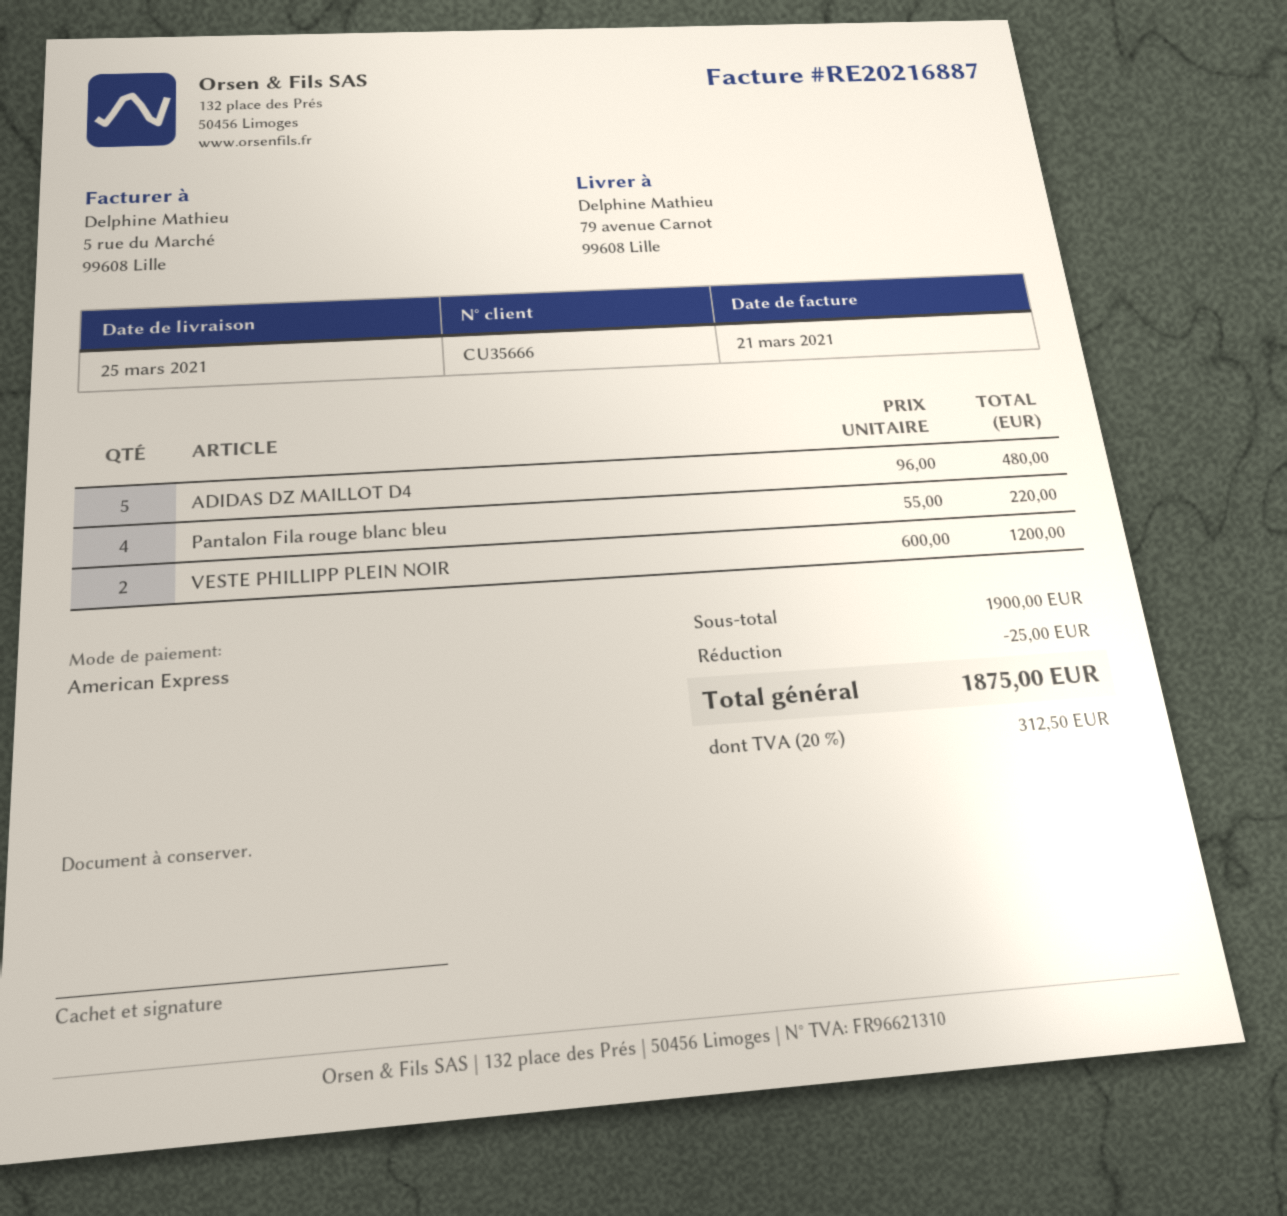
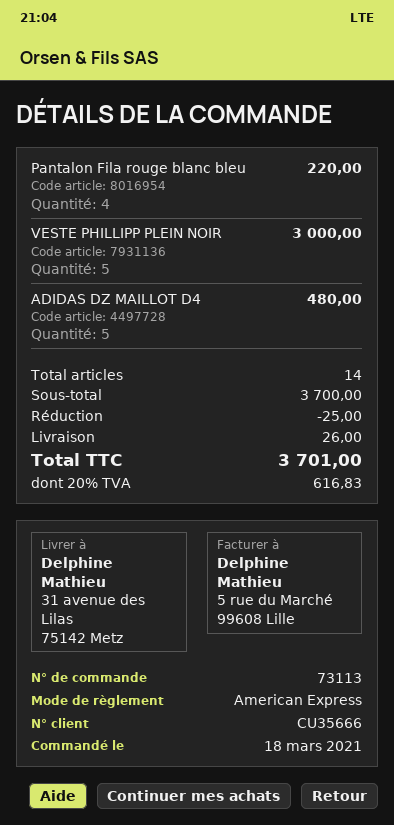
ship to: 79 avenue Carnot, 99608 Lille -> 31 avenue des Lilas, 75142 Metz
VESTE PHILLIPP PLEIN NOIR: 2 for 1200.00 -> 5 for 3000.00
subtotal: 1900.00 -> 3700.00
shipping: none -> 26.00
tax: 20% = 312.50 -> 20% = 616.83
total: 1875.00 -> 3701.00

